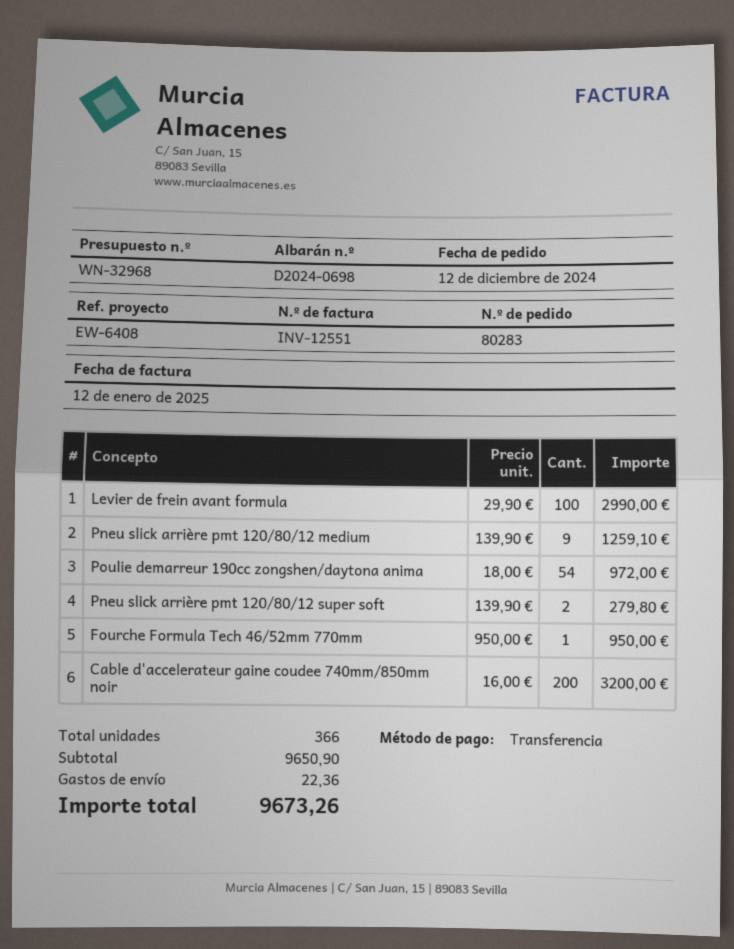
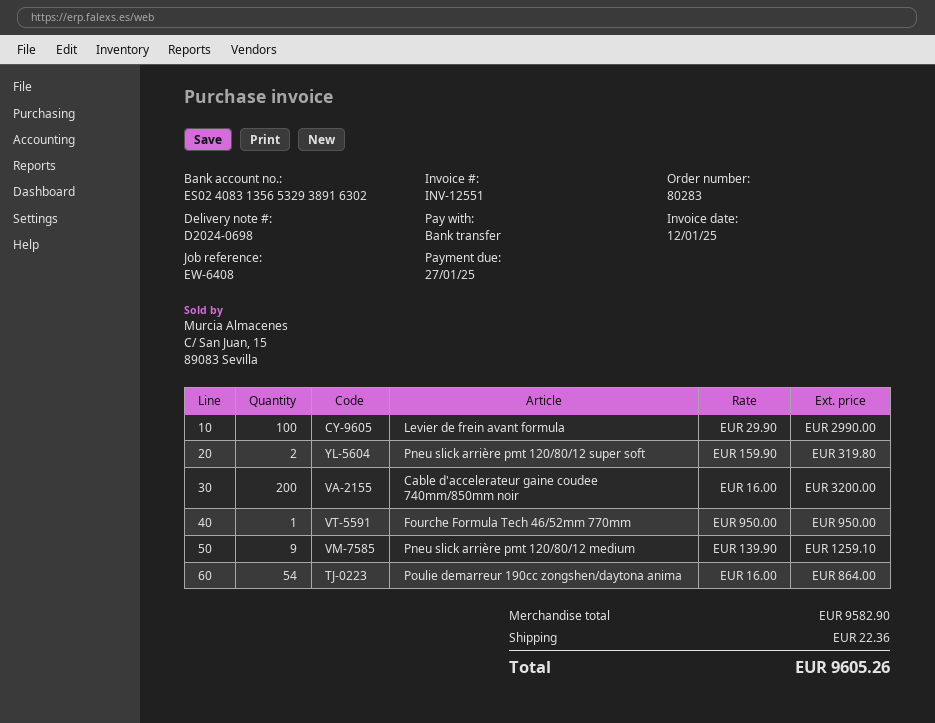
Poulie demarreur 190cc zongshen/daytona anima: 54 x 18.00 = 972.00 -> 54 x 16.00 = 864.00
Pneu slick arrière pmt 120/80/12 super soft: 2 x 139.90 = 279.80 -> 2 x 159.90 = 319.80
subtotal: 9650.90 -> 9582.90
total: 9673.26 -> 9605.26

